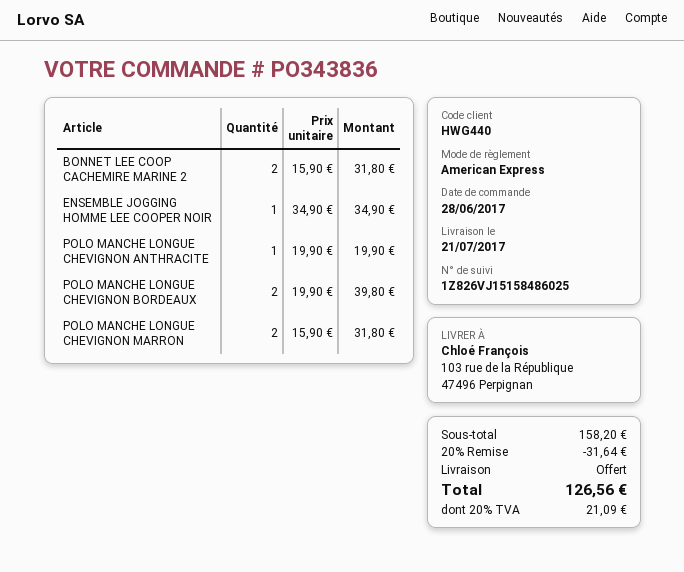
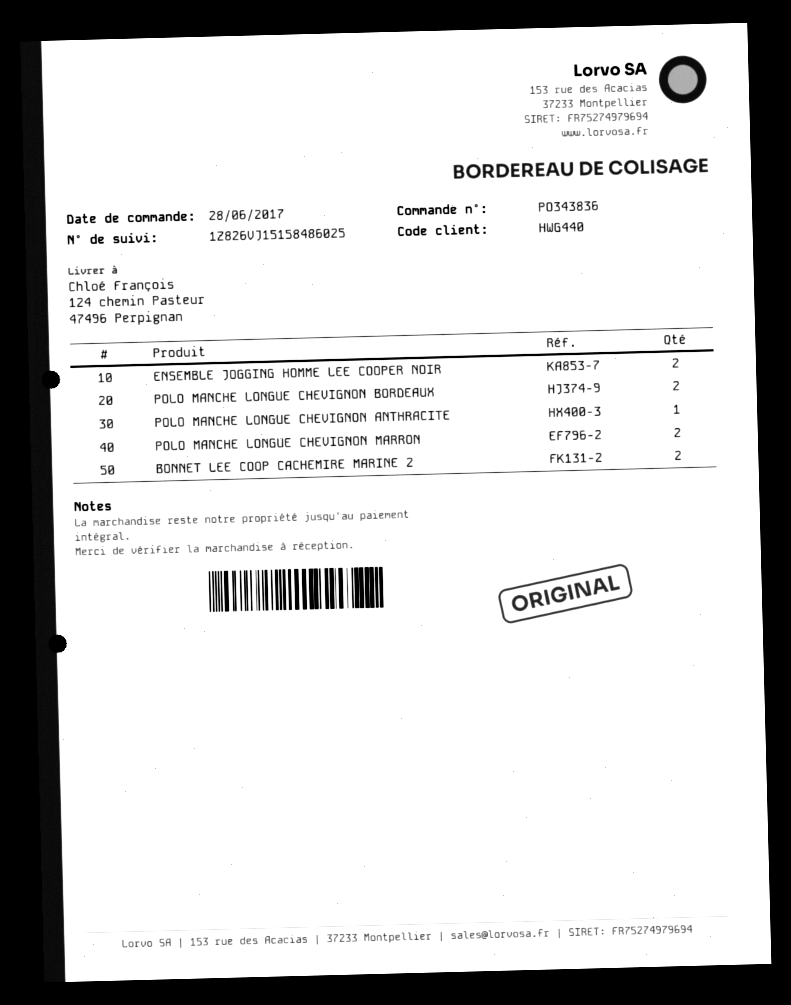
ship to: 103 rue de la République, 47496 Perpignan -> 124 chemin Pasteur, 47496 Perpignan
ENSEMBLE JOGGING HOMME LEE COOPER NOIR: 1 -> 2

